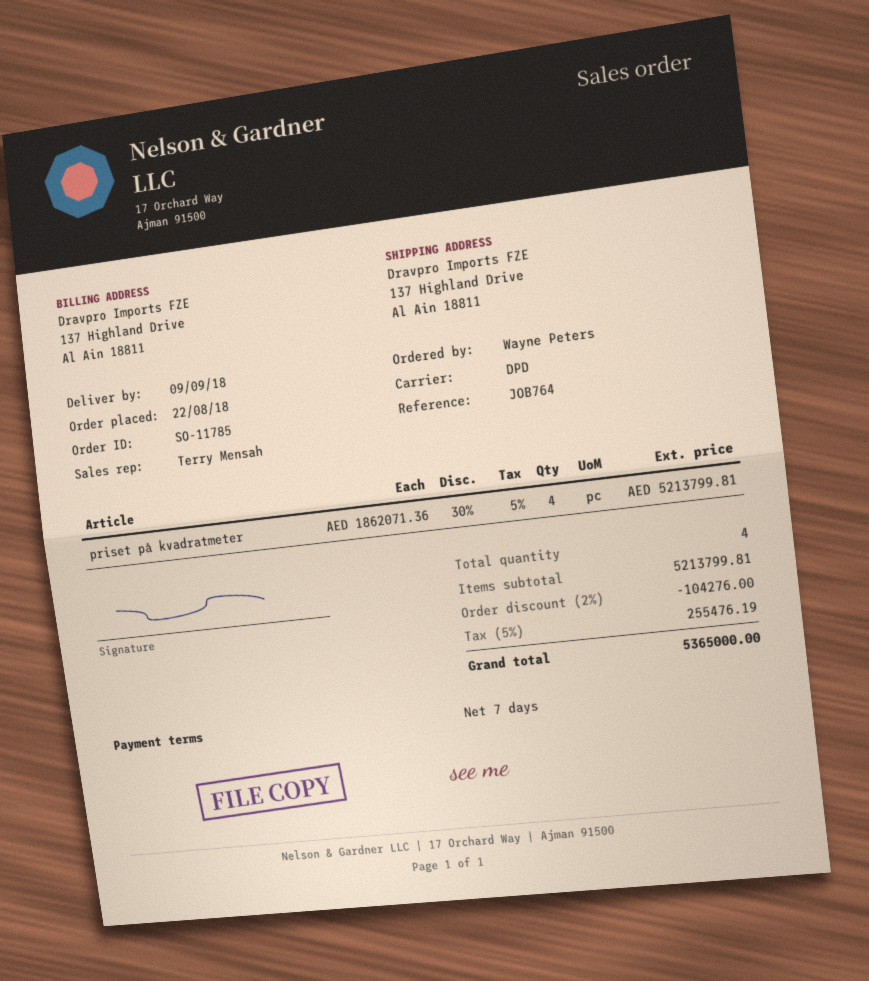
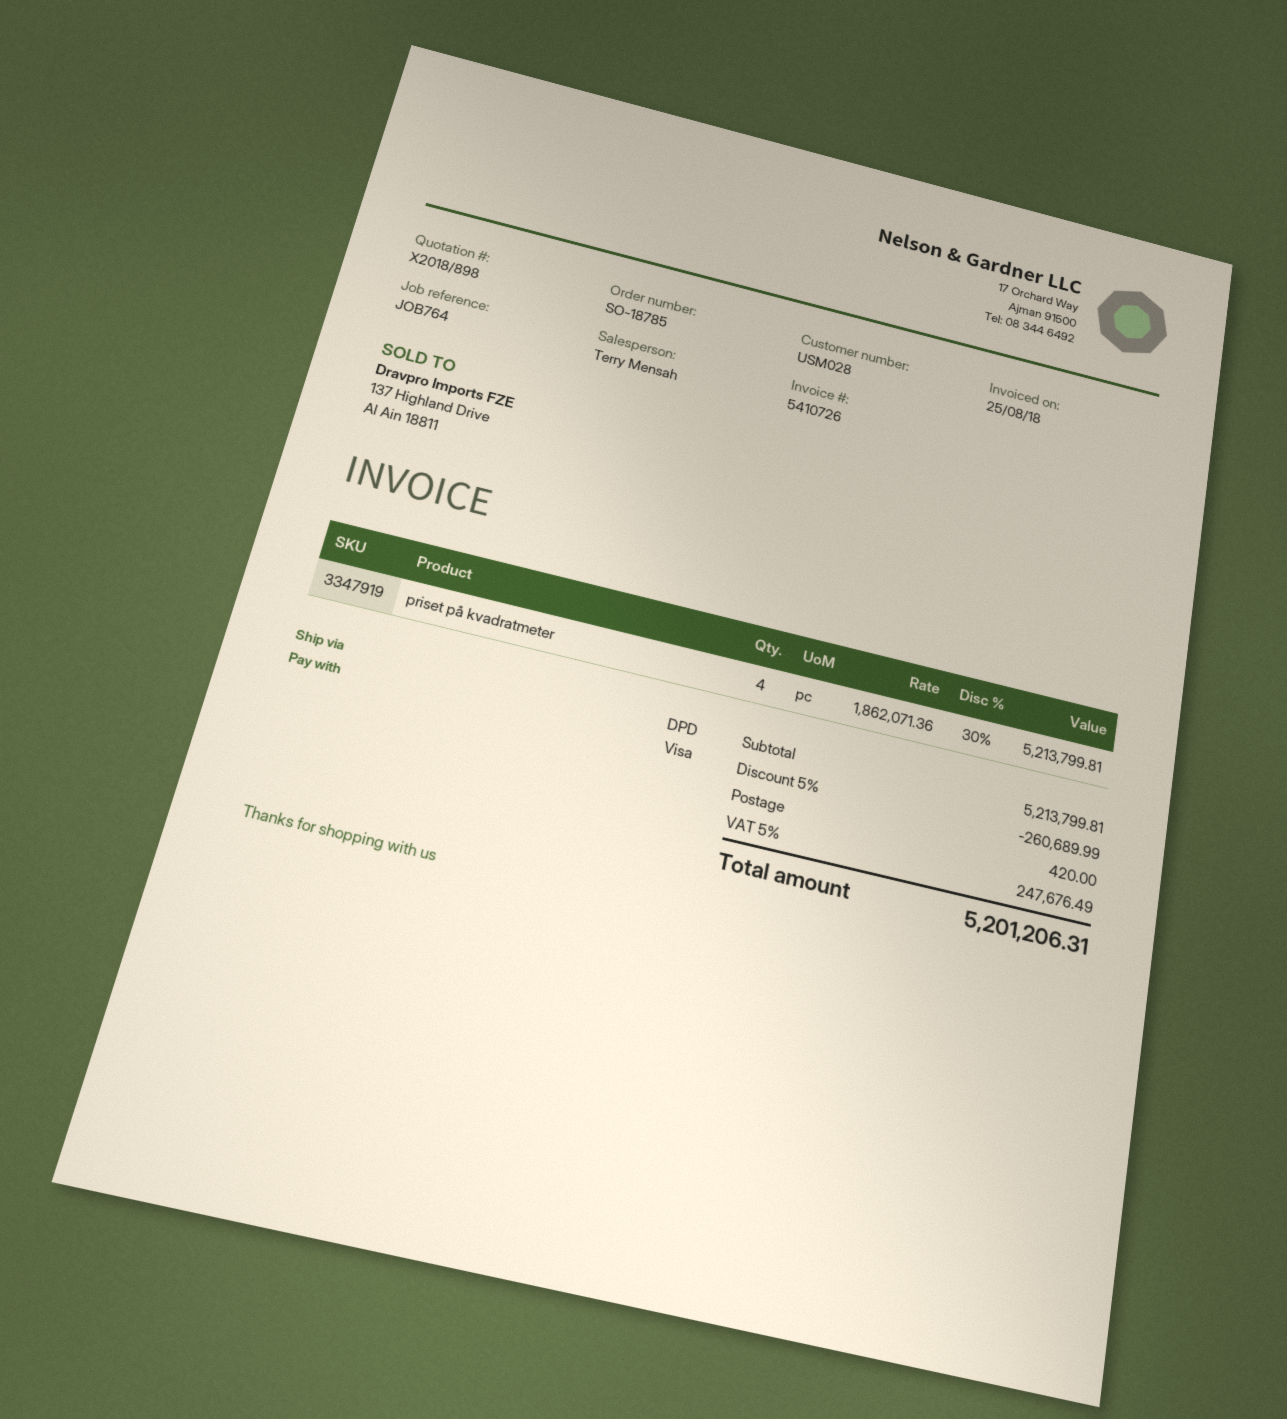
order number: SO-11785 -> SO-18785
discount: 2% = 104276.00 -> 5% = 260689.99
shipping: none -> 420.00
tax: 5% = 255476.19 -> 5% = 247676.49
total: 5365000.00 -> 5201206.31

